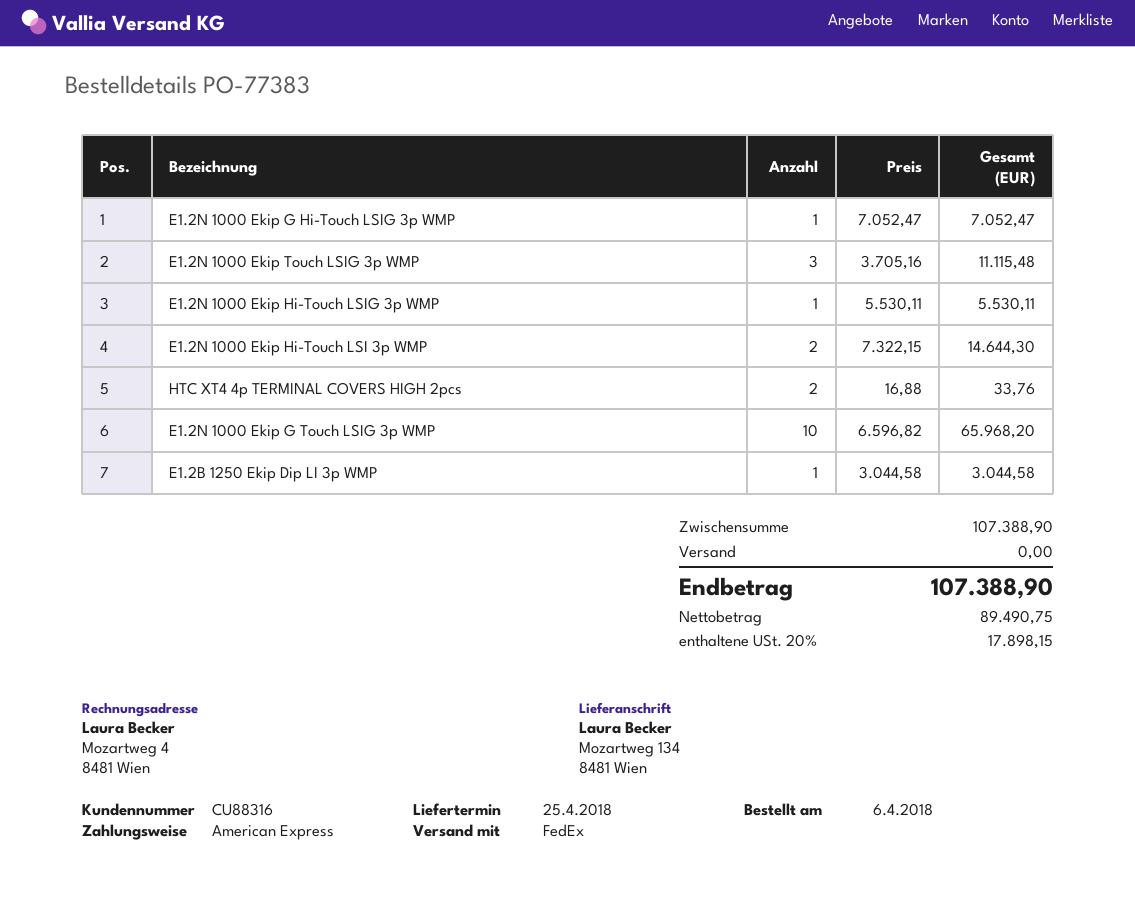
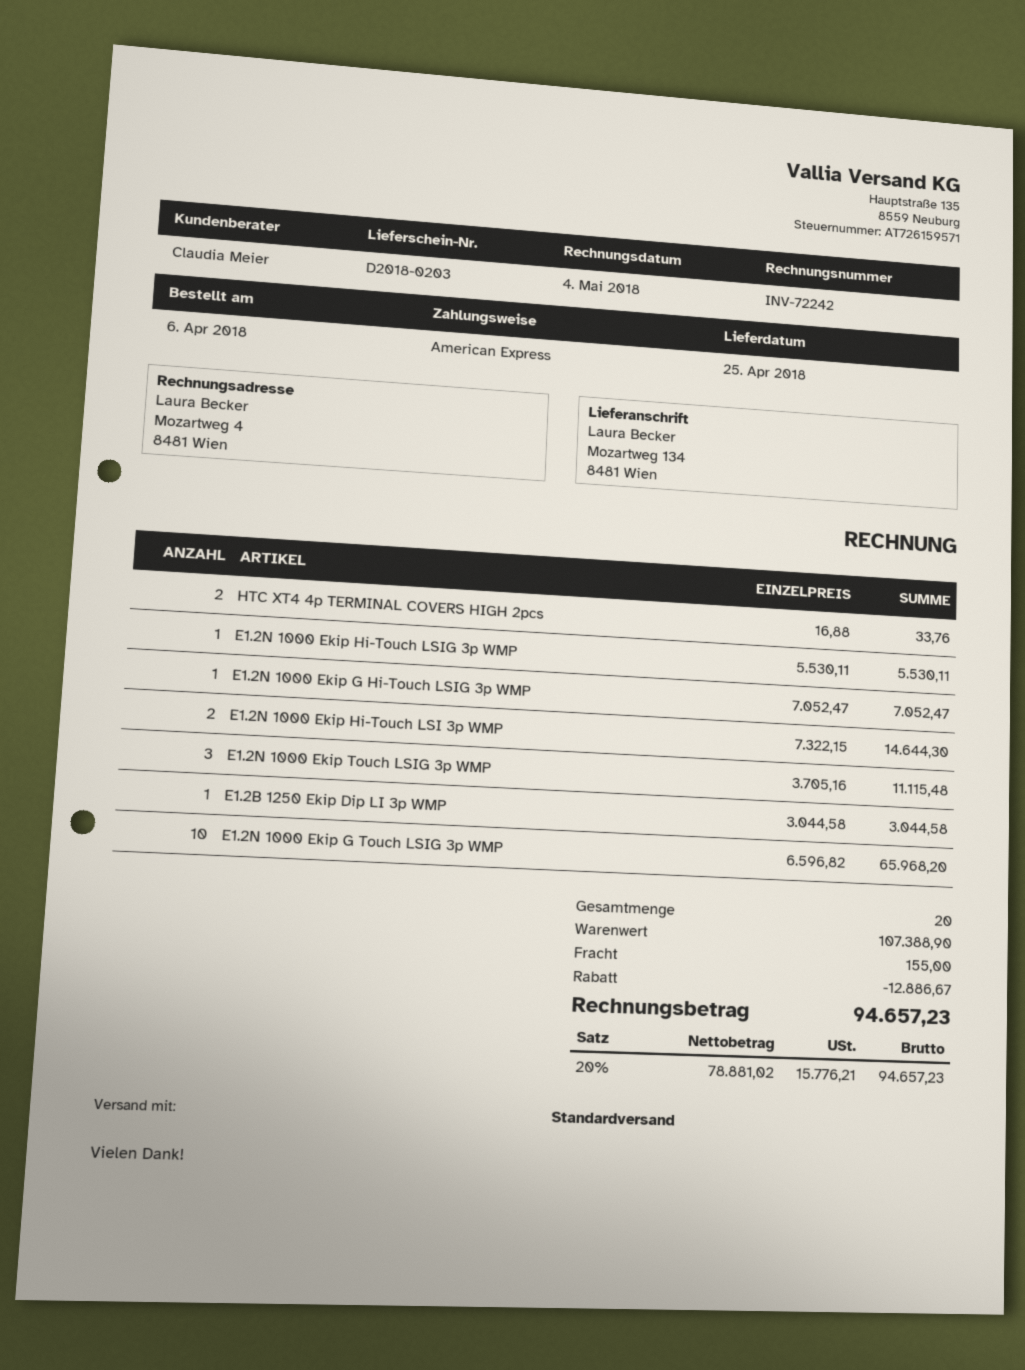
shipping method: FedEx -> standard
discount: none -> 12886.67
shipping: 0.00 -> 155.00
net: 89490.75 -> 78881.02
tax: 20% = 17898.15 -> 20% = 15776.21
total: 107388.90 -> 94657.23

